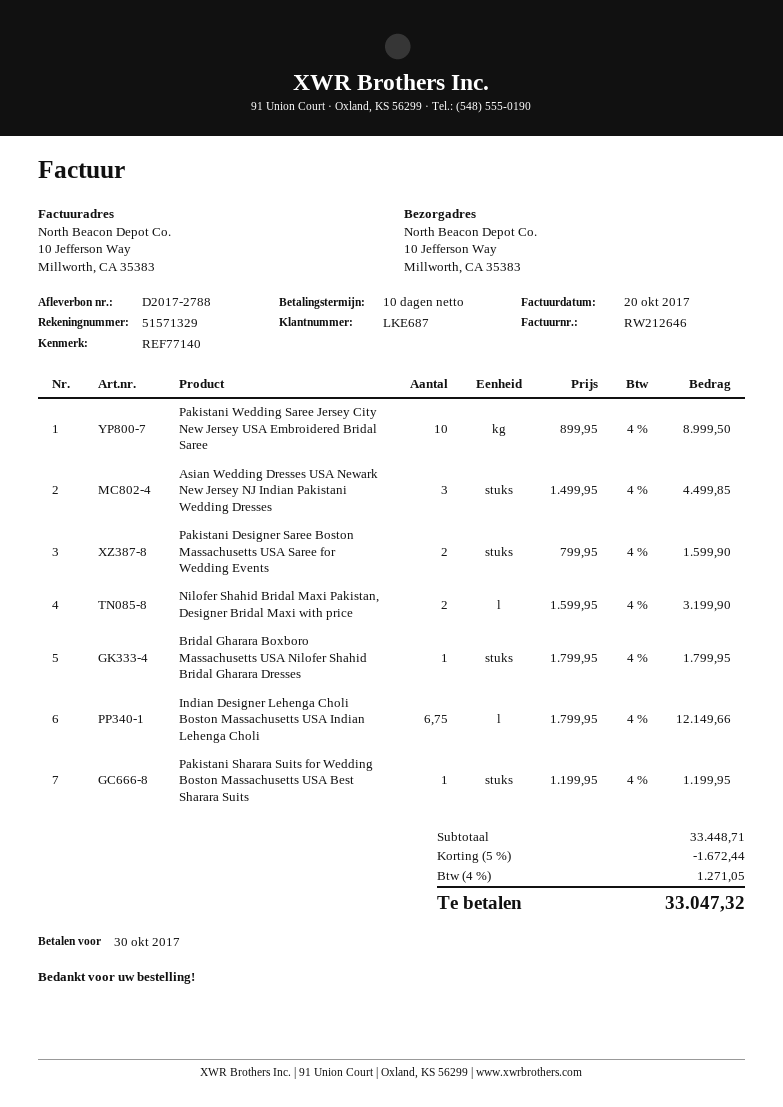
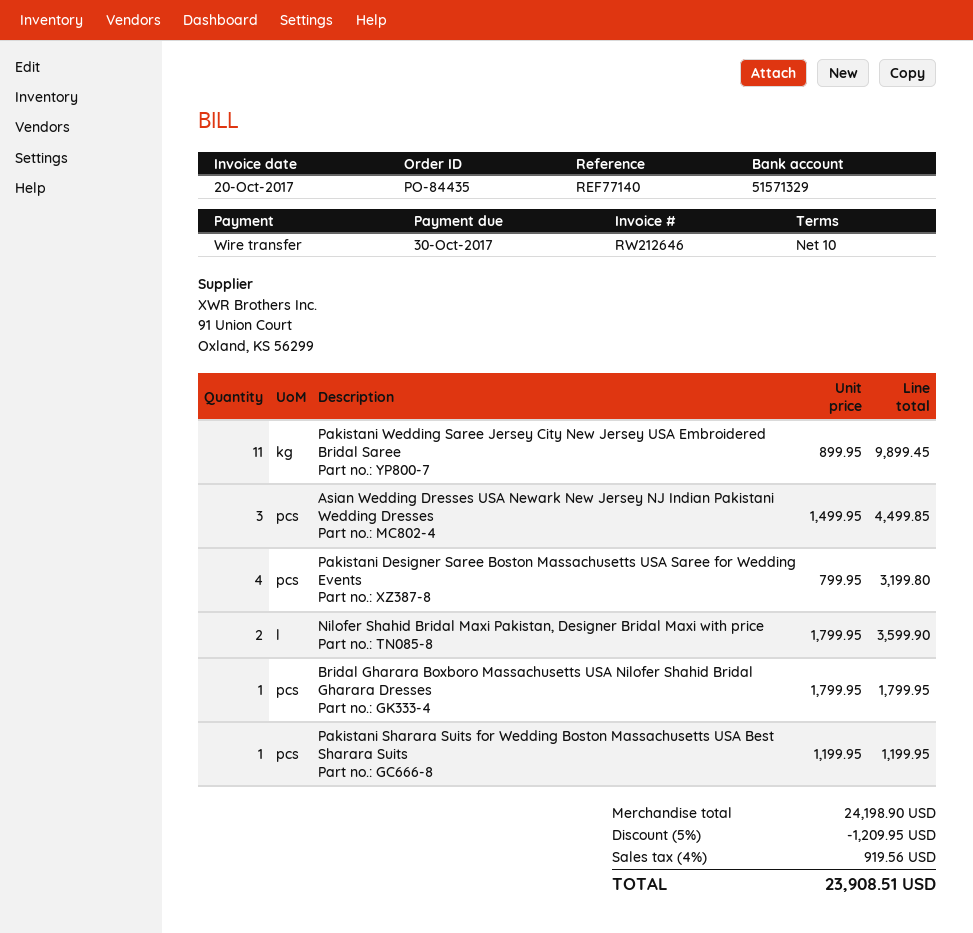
Pakistani Wedding Saree Jersey City New Jersey USA Embroidered Bridal Saree: 10 x 899.95 = 8999.50 -> 11 x 899.95 = 9899.45
Pakistani Designer Saree Boston Massachusetts USA Saree for Wedding Events: 2 x 799.95 = 1599.90 -> 4 x 799.95 = 3199.80
Nilofer Shahid Bridal Maxi Pakistan, Designer Bridal Maxi with price: 2 x 1599.95 = 3199.90 -> 2 x 1799.95 = 3599.90
Indian Designer Lehenga Choli Boston Massachusetts USA Indian Lehenga Choli: 6.75 x 1799.95 = 12149.66 -> none
subtotal: 33448.71 -> 24198.90
discount: 5% = 1672.44 -> 5% = 1209.95
tax: 4% = 1271.05 -> 4% = 919.56
total: 33047.32 -> 23908.51

